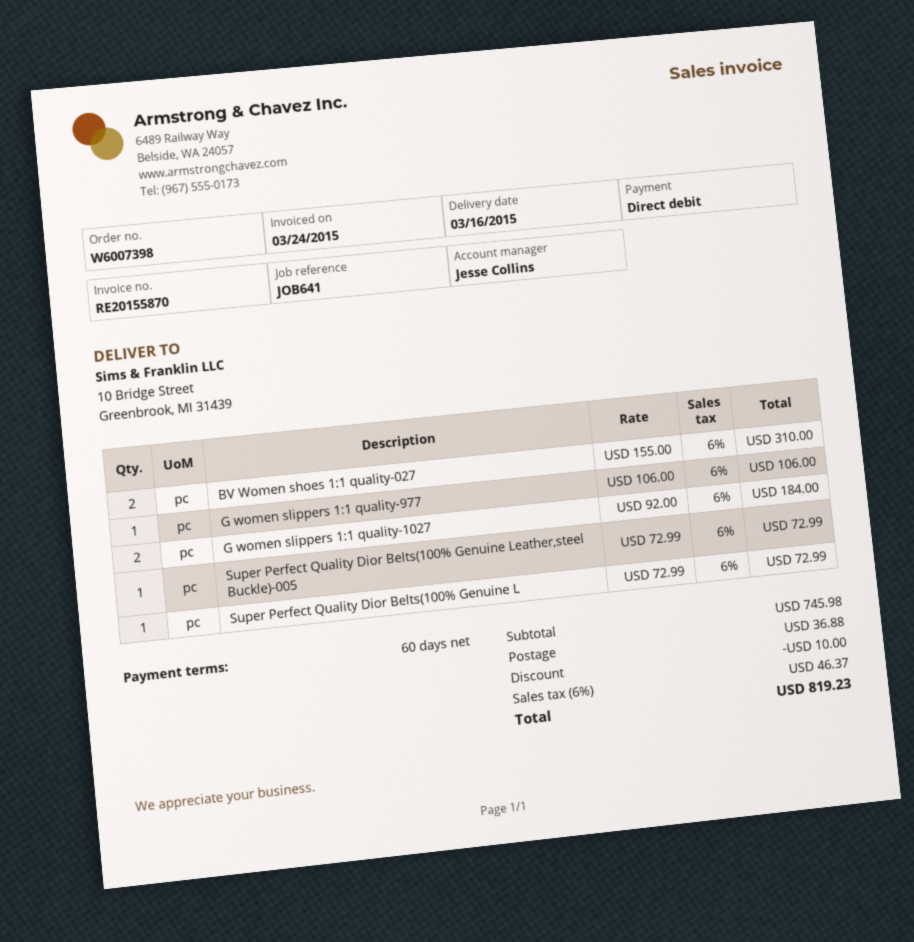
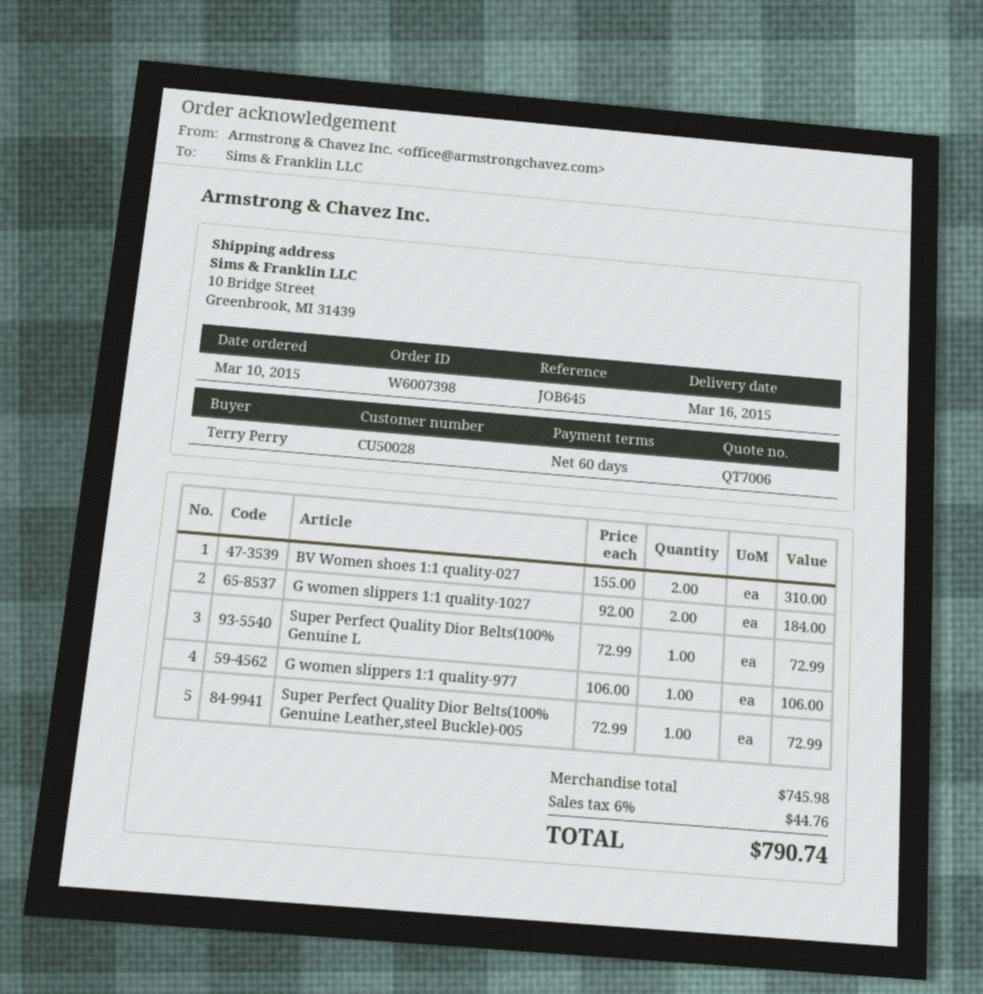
reference: JOB641 -> JOB645
discount: 10.00 -> none
shipping: 36.88 -> none
tax: 6% = 46.37 -> 6% = 44.76
total: 819.23 -> 790.74

